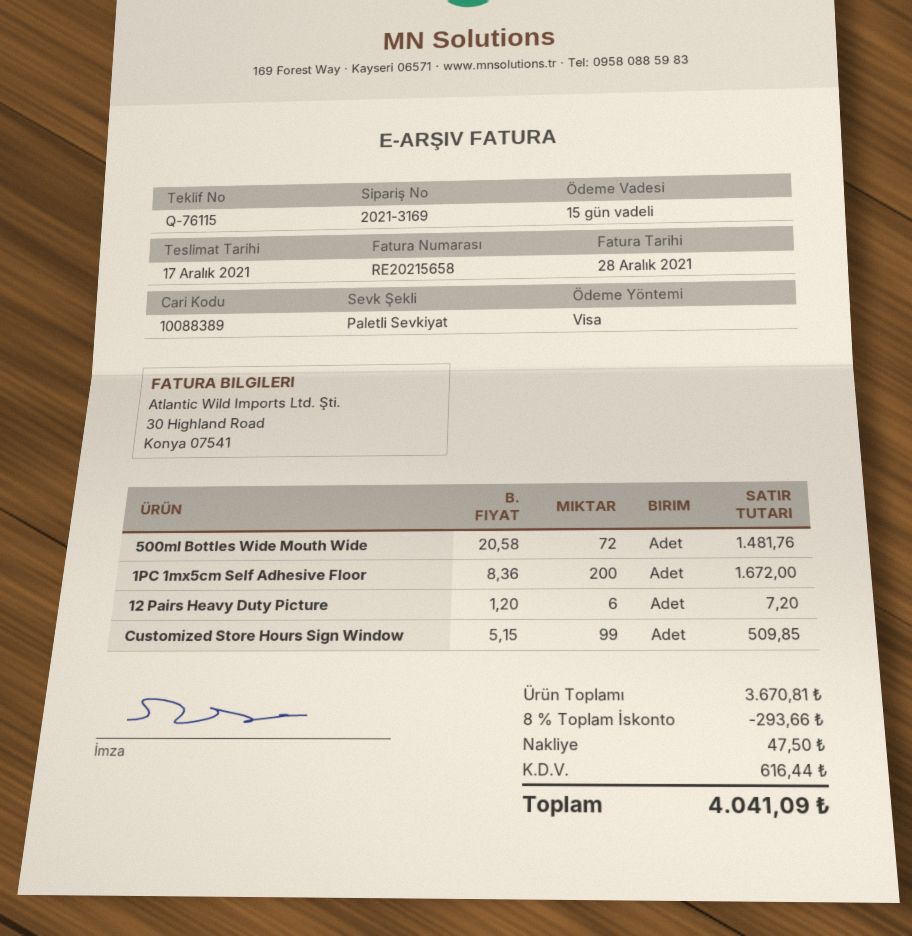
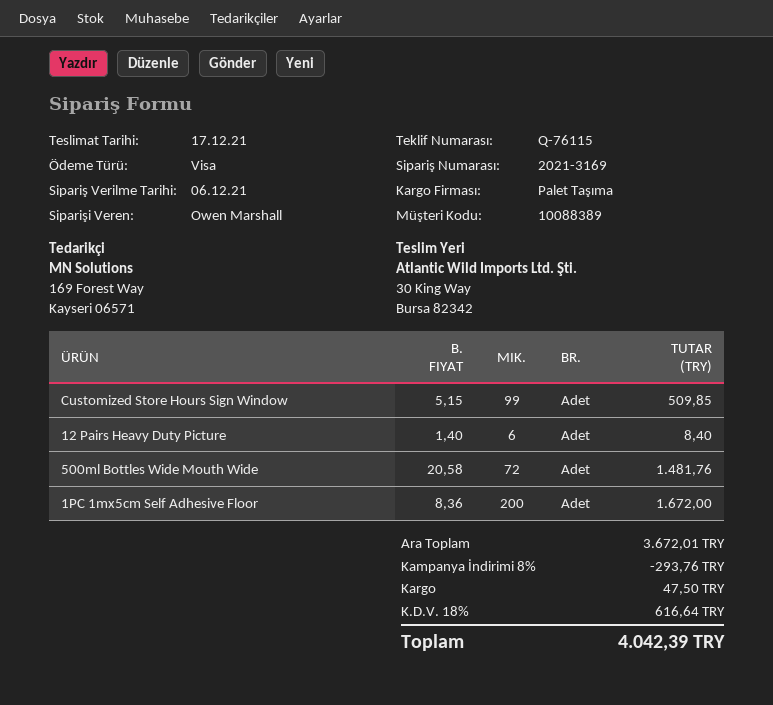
12 Pairs Heavy Duty Picture: 6 x 1.20 = 7.20 -> 6 x 1.40 = 8.40
subtotal: 3670.81 -> 3672.01
discount: 8% = 293.66 -> 8% = 293.76
tax: 616.44 -> 616.64
total: 4041.09 -> 4042.39

